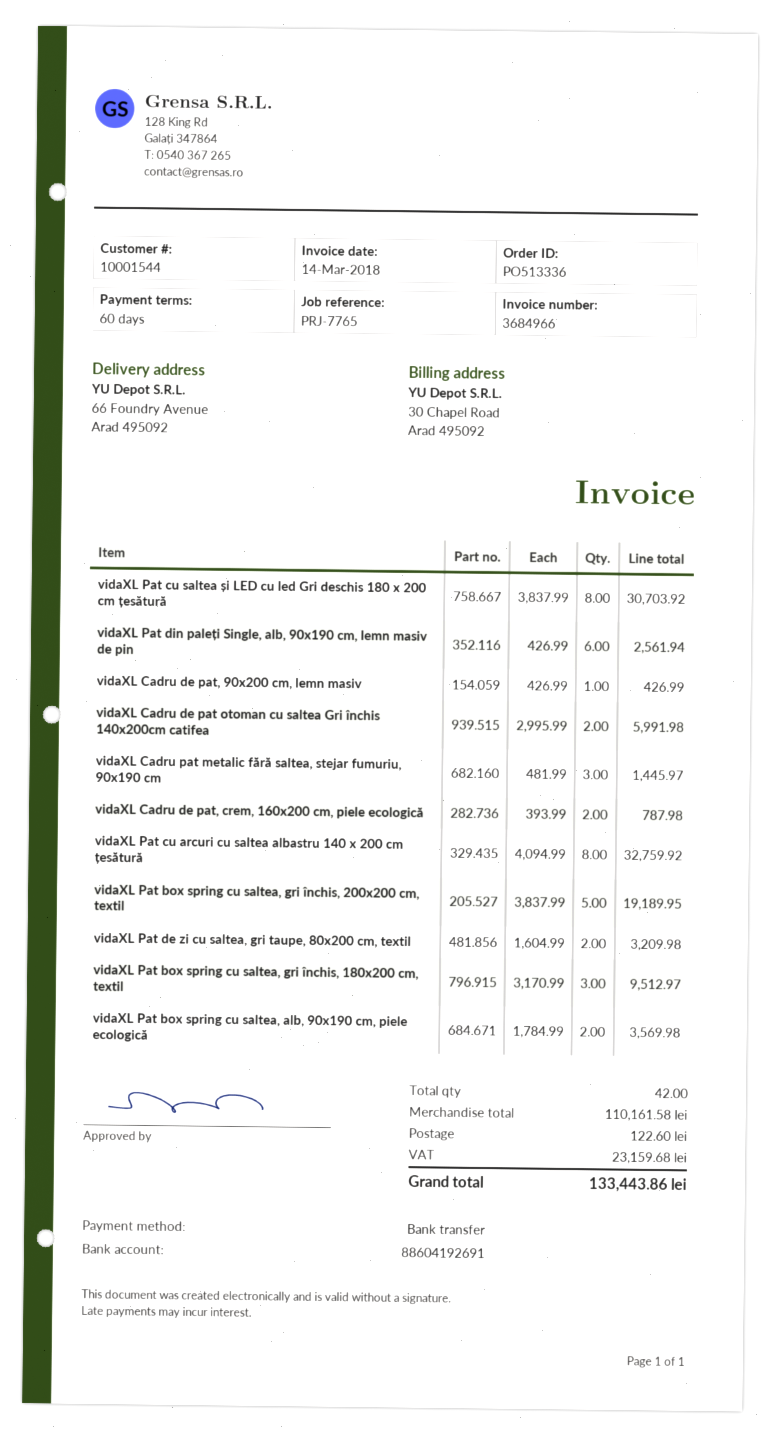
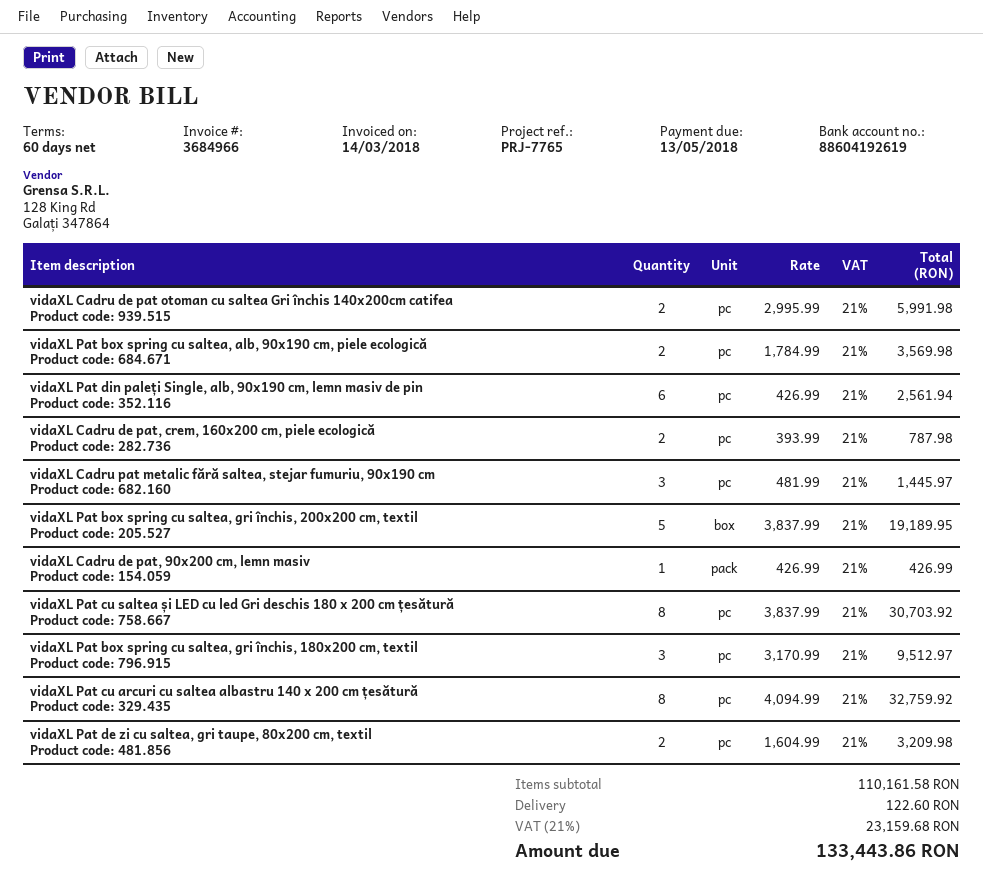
bank account: 88604192691 -> 88604192619

